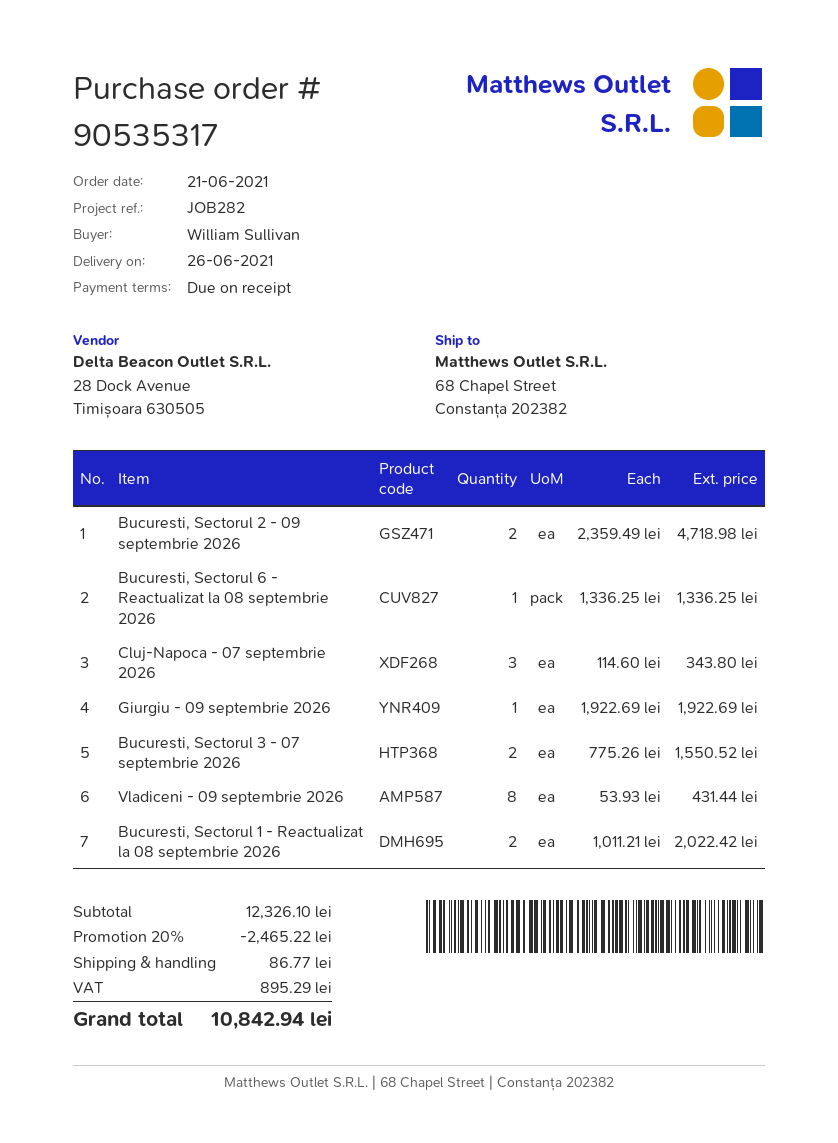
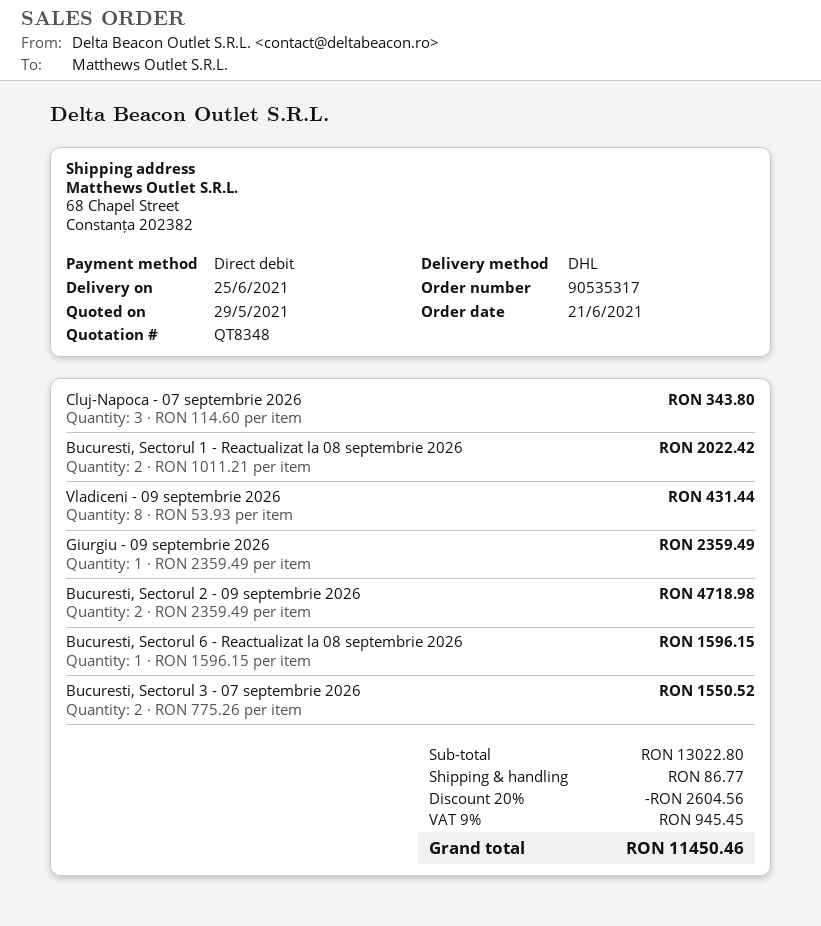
delivery date: 2021-06-26 -> 2021-06-25
Bucuresti, Sectorul 6 - Reactualizat la 08 septembrie 2026: 1 x 1336.25 = 1336.25 -> 1 x 1596.15 = 1596.15
Giurgiu - 09 septembrie 2026: 1 x 1922.69 = 1922.69 -> 1 x 2359.49 = 2359.49
subtotal: 12326.10 -> 13022.80
discount: 20% = 2465.22 -> 20% = 2604.56
tax: 895.29 -> 945.45
total: 10842.94 -> 11450.46

